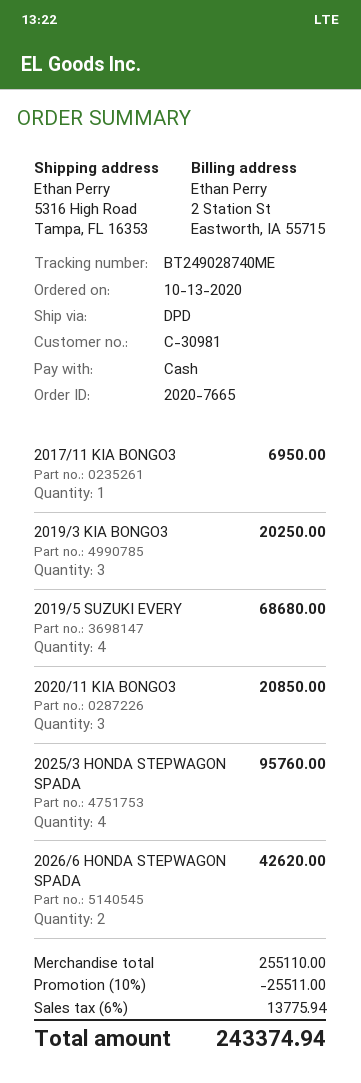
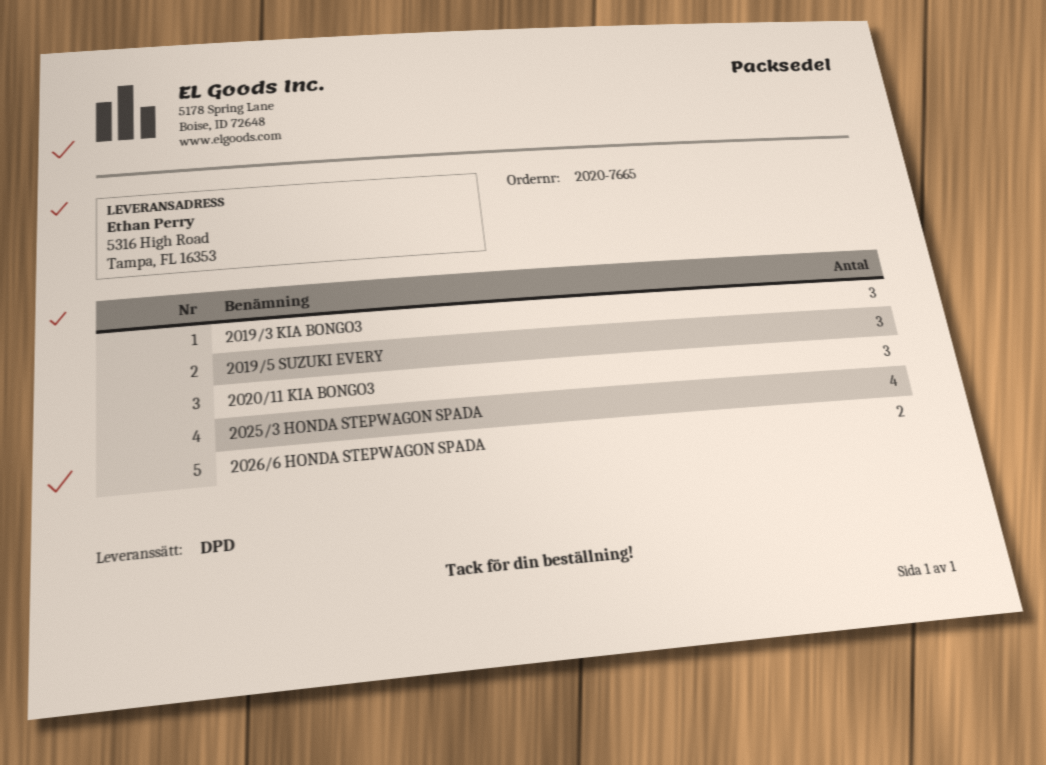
2017/11 KIA BONGO3: 1 -> none
2019/5 SUZUKI EVERY: 4 -> 3

